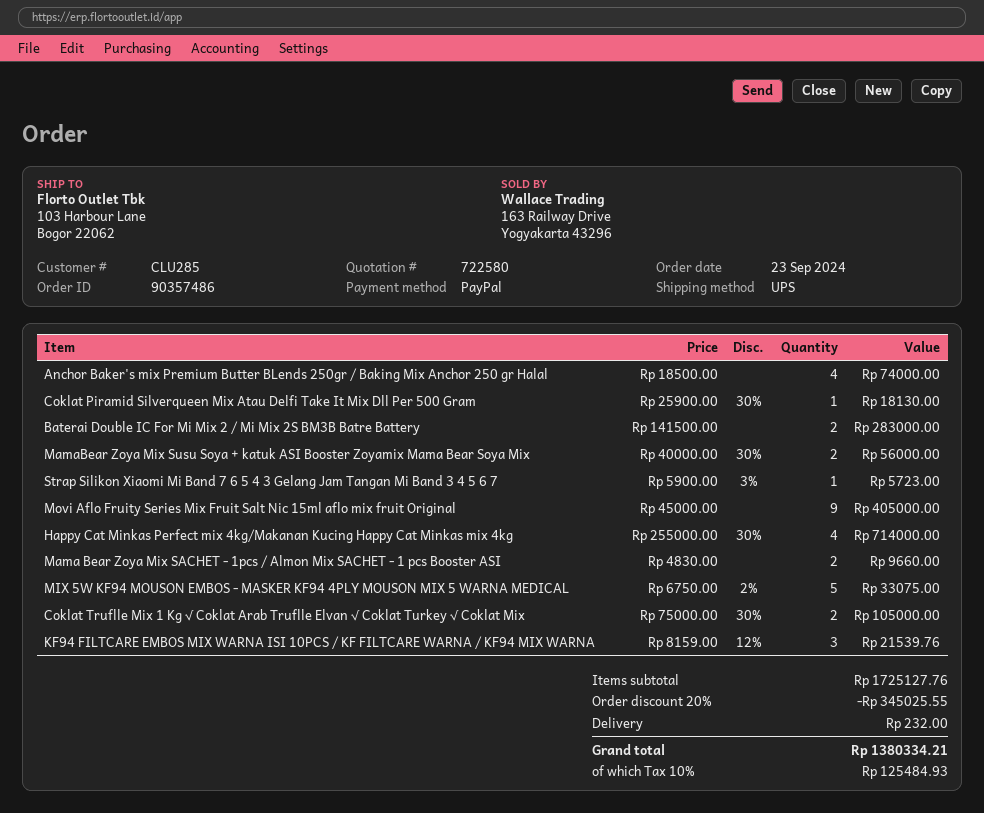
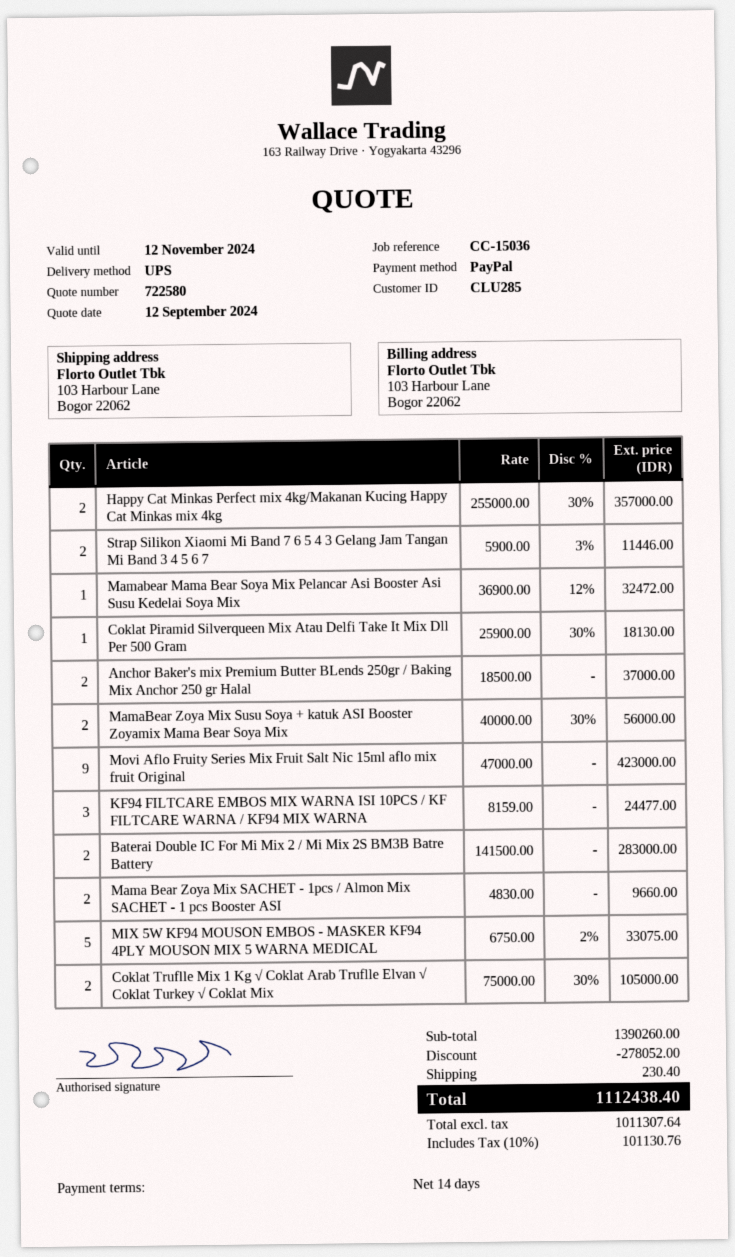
Anchor Baker's mix Premium Butter BLends 250gr / Baking Mix Anchor 250 gr Halal: 4 x 18500.00 = 74000.00 -> 2 x 18500.00 = 37000.00
Strap Silikon Xiaomi Mi Band 7 6 5 4 3 Gelang Jam Tangan Mi Band 3 4 5 6 7: 1 x 5900.00 - 3% = 5723.00 -> 2 x 5900.00 - 3% = 11446.00
Movi Aflo Fruity Series Mix Fruit Salt Nic 15ml aflo mix fruit Original: 9 x 45000.00 = 405000.00 -> 9 x 47000.00 = 423000.00
Happy Cat Minkas Perfect mix 4kg/Makanan Kucing Happy Cat Minkas mix 4kg: 4 x 255000.00 - 30% = 714000.00 -> 2 x 255000.00 - 30% = 357000.00
KF94 FILTCARE EMBOS MIX WARNA ISI 10PCS / KF FILTCARE WARNA / KF94 MIX WARNA: 3 x 8159.00 - 12% = 21539.76 -> 3 x 8159.00 = 24477.00
Mamabear Mama Bear Soya Mix Pelancar Asi Booster Asi Susu Kedelai Soya Mix: none -> 1 x 36900.00 - 12% = 32472.00
subtotal: 1725127.76 -> 1390260.00
discount: 345025.55 -> 278052.00
shipping: 232.00 -> 230.40
tax: 10% = 125484.93 -> 10% = 101130.76
total: 1380334.21 -> 1112438.40

